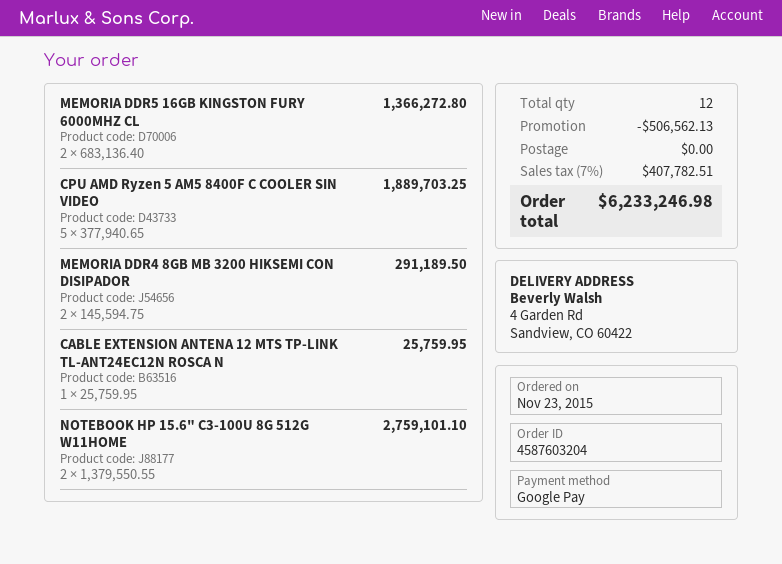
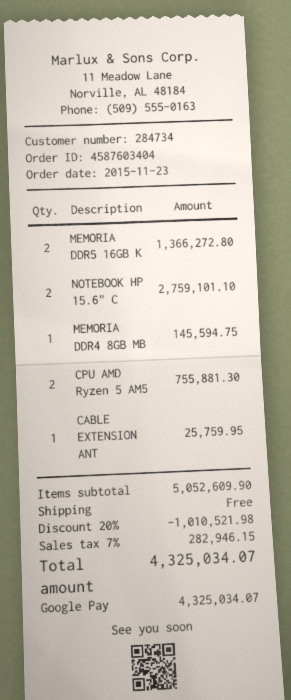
order number: 4587603204 -> 4587603404
CPU AMD Ryzen 5 AM5 8400F C COOLER SIN VIDEO: 5 for 1889703.25 -> 2 for 755881.30
MEMORIA DDR4 8GB MB 3200 HIKSEMI CON DISIPADOR: 2 for 291189.50 -> 1 for 145594.75
discount: 506562.13 -> 1010521.98
tax: 7% = 407782.51 -> 7% = 282946.15
total: 6233246.98 -> 4325034.07

